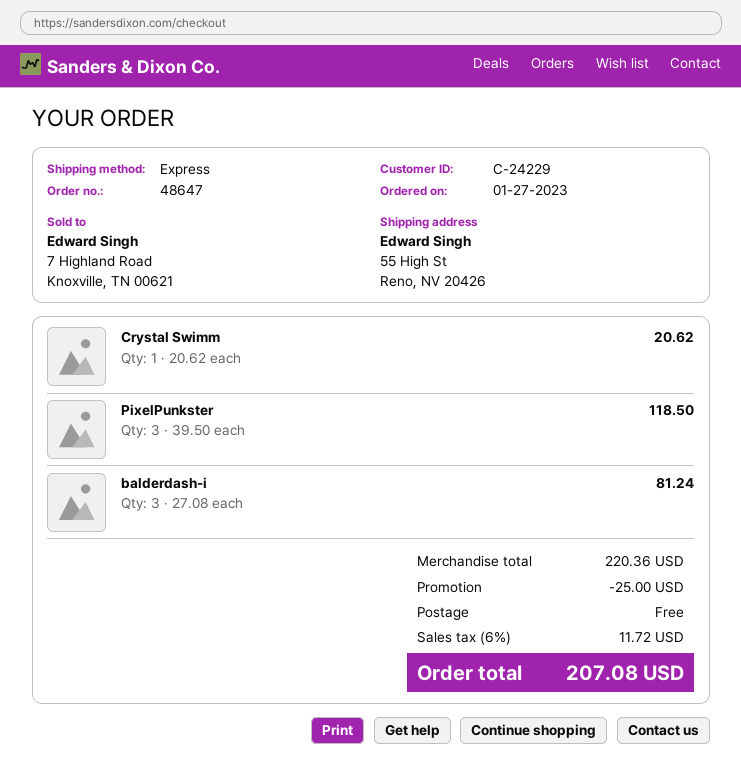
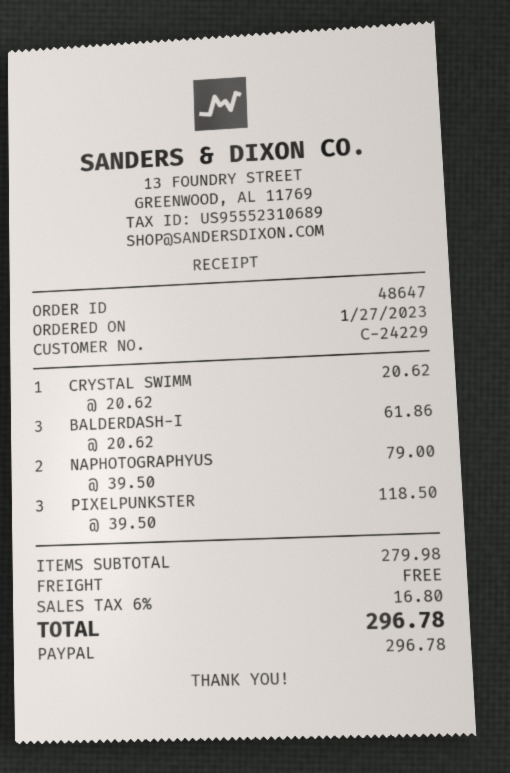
balderdash-i: 3 x 27.08 = 81.24 -> 3 x 20.62 = 61.86
NAPHOTOGRAPHYUS: none -> 2 x 39.50 = 79.00
subtotal: 220.36 -> 279.98
discount: 25.00 -> none
tax: 6% = 11.72 -> 6% = 16.80
total: 207.08 -> 296.78

